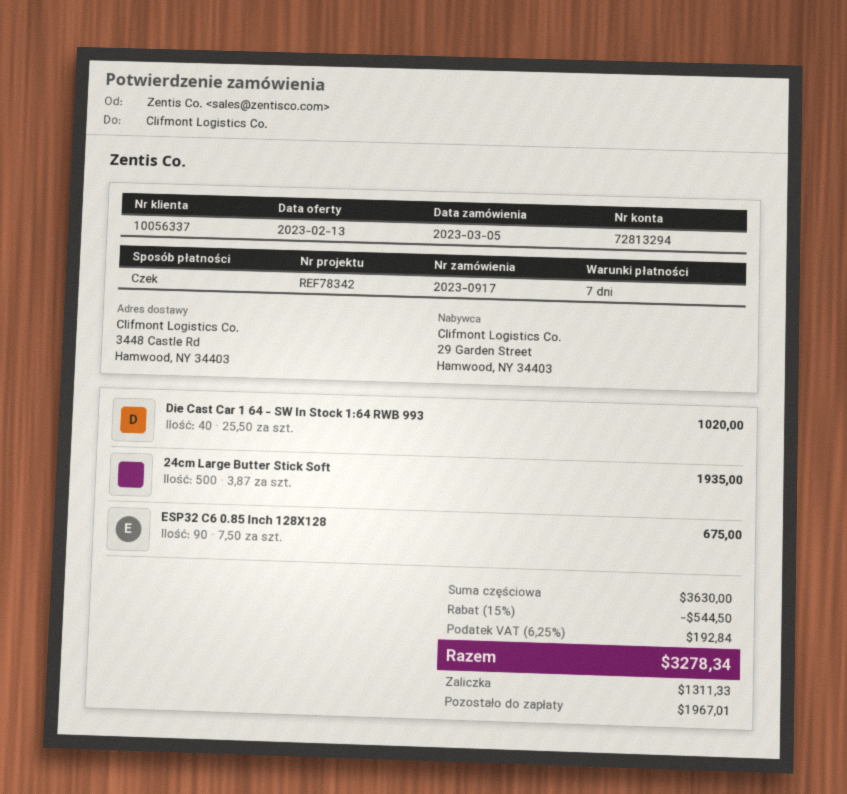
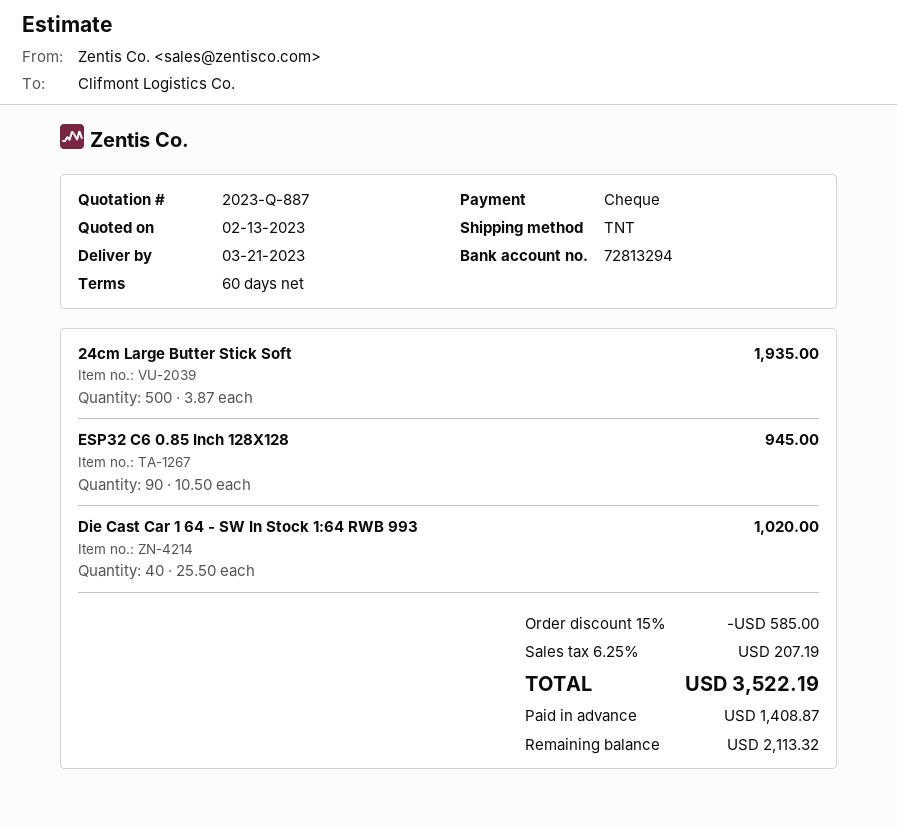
payment terms: 7 days -> 60 days
ESP32 C6 0.85 Inch 128X128: 90 x 7.50 = 675.00 -> 90 x 10.50 = 945.00
discount: 15% = 544.50 -> 15% = 585.00
tax: 6.25% = 192.84 -> 6.25% = 207.19
total: 3278.34 -> 3522.19
deposit: 1311.33 -> 1408.87
balance: 1967.01 -> 2113.32

